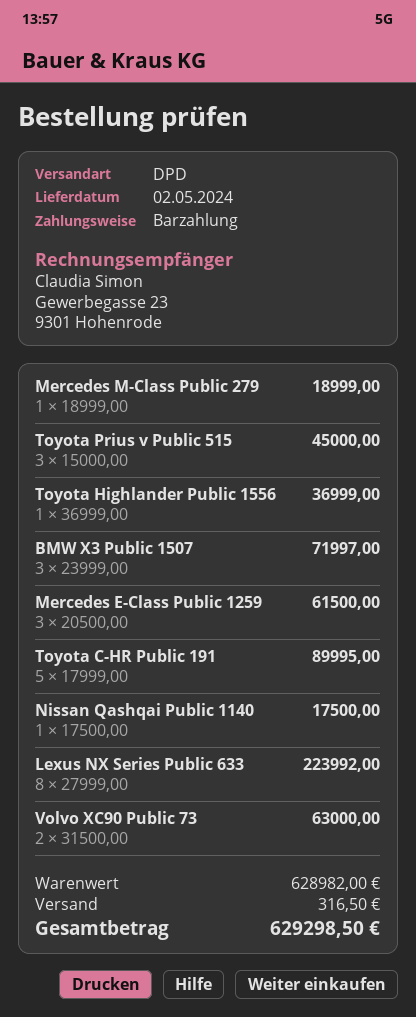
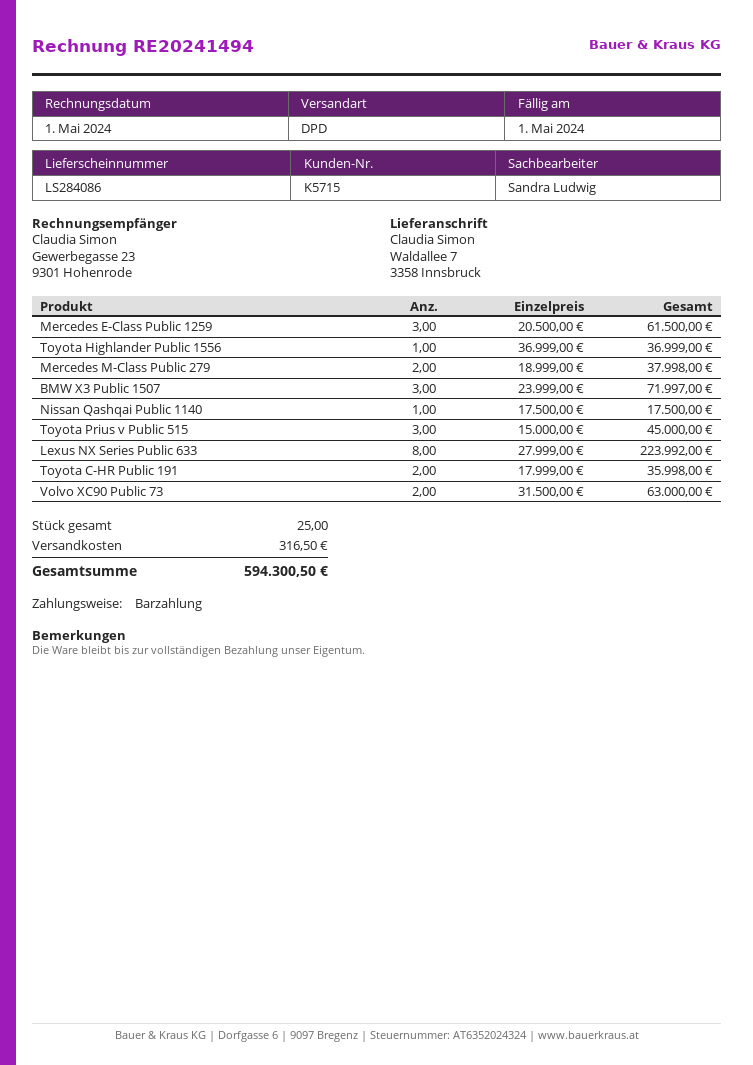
Mercedes M-Class Public 279: 1 x 18999.00 = 18999.00 -> 2 x 18999.00 = 37998.00
Toyota C-HR Public 191: 5 x 17999.00 = 89995.00 -> 2 x 17999.00 = 35998.00
total: 629298.50 -> 594300.50

